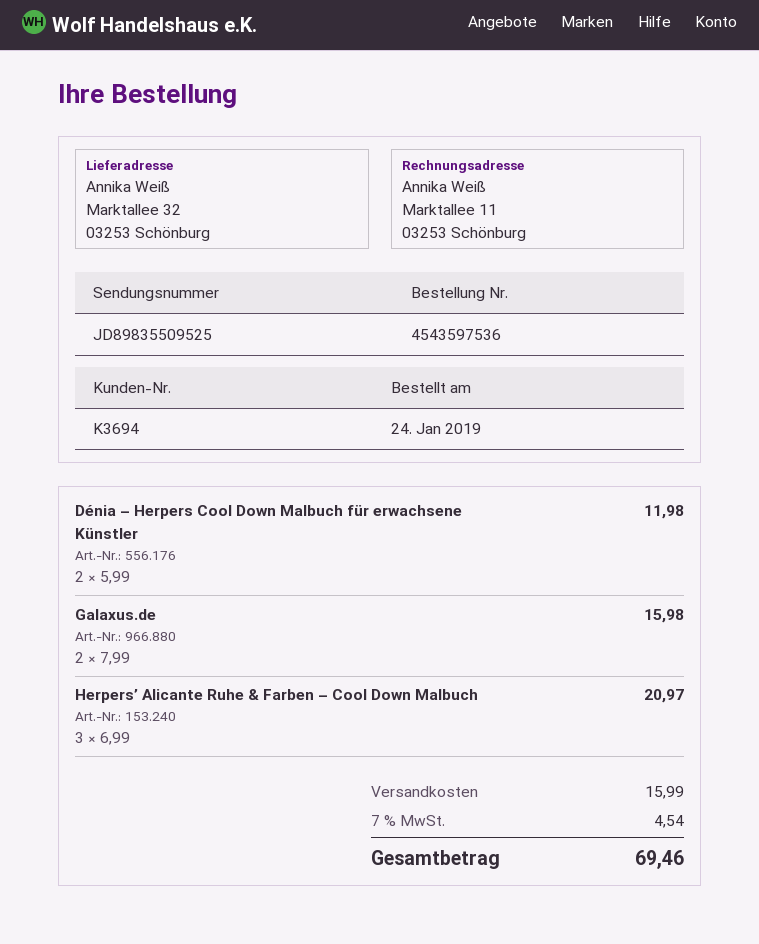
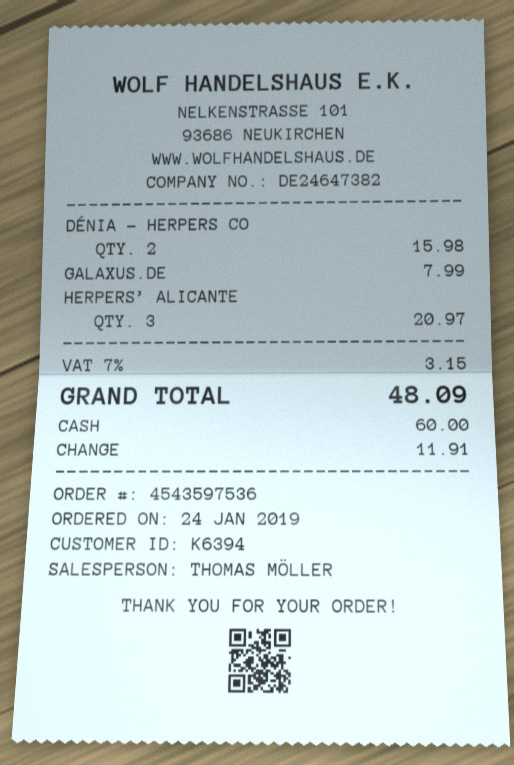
customer number: K3694 -> K6394
Dénia – Herpers Cool Down Malbuch für erwachsene Künstler: 2 for 11.98 -> 2 for 15.98
Galaxus.de: 2 for 15.98 -> 1 for 7.99
shipping: 15.99 -> none
tax: 7% = 4.54 -> 7% = 3.15
total: 69.46 -> 48.09

